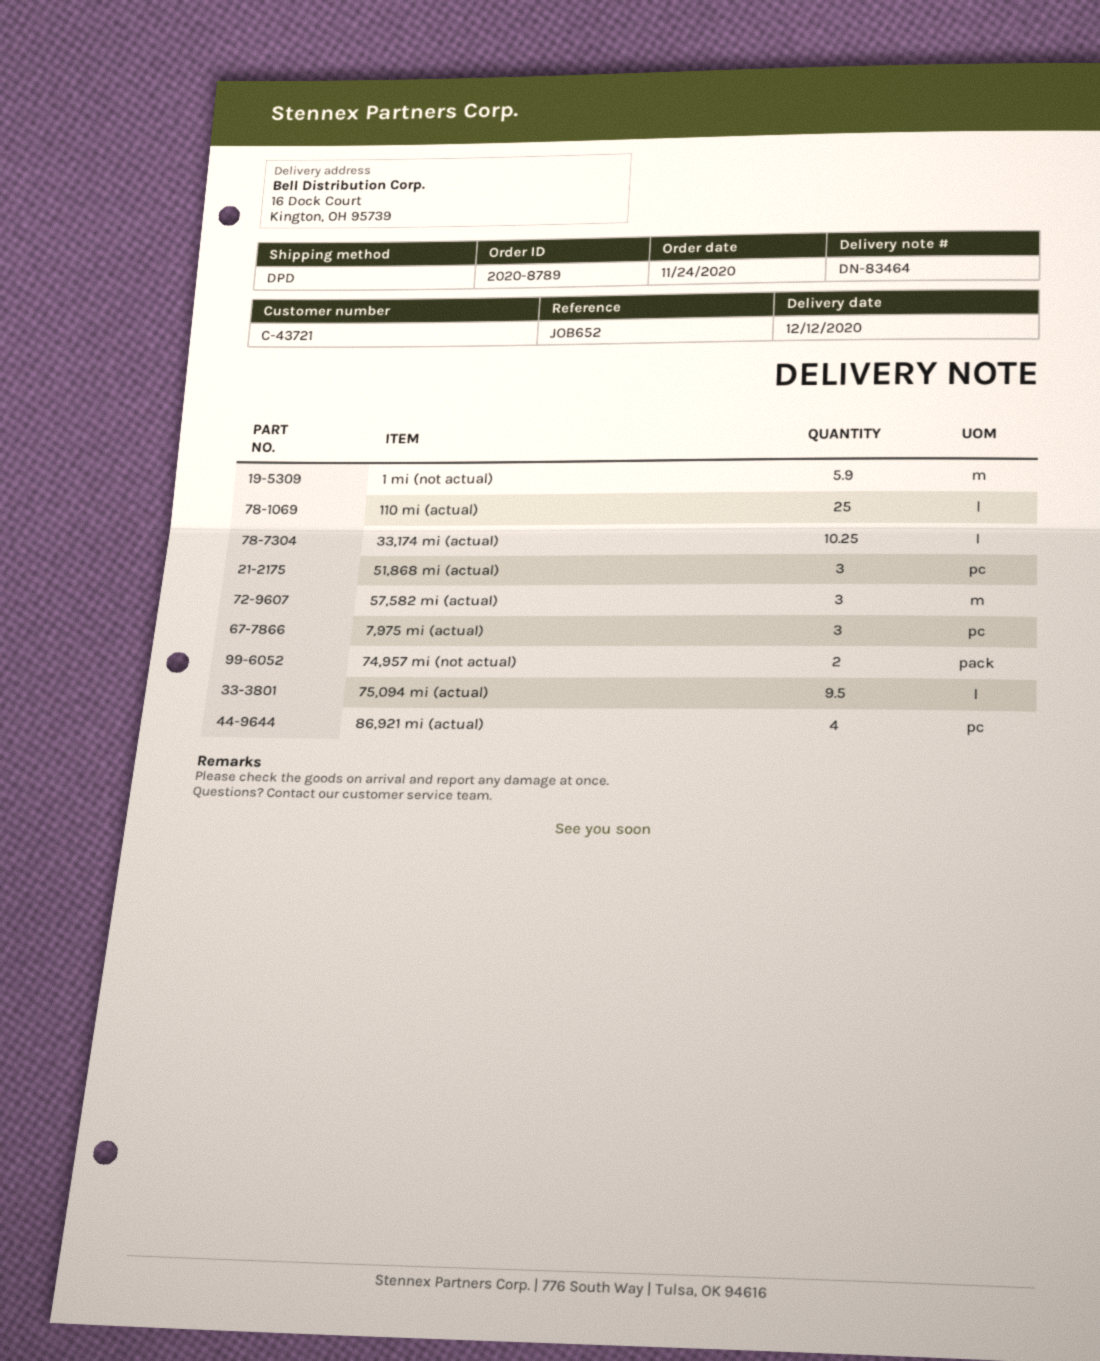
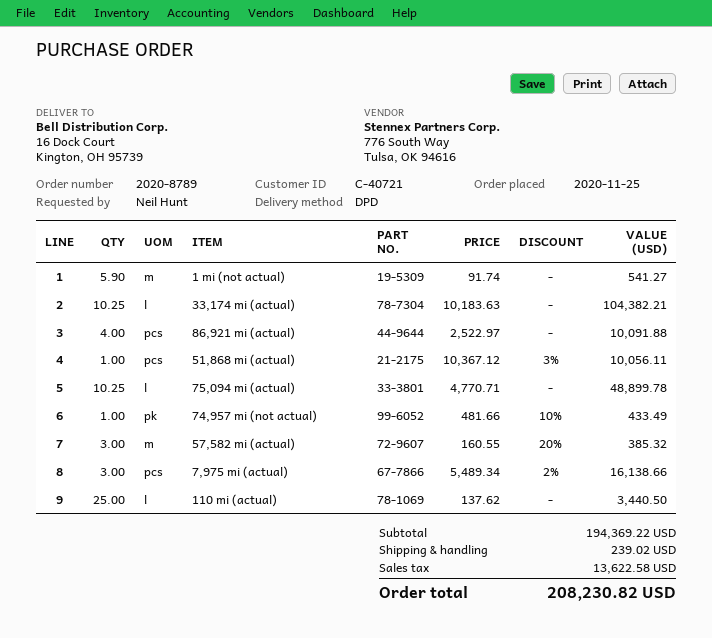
order date: 2020-11-24 -> 2020-11-25
customer number: C-43721 -> C-40721
51,868 mi (actual): 3 -> 1
74,957 mi (not actual): 2 -> 1
75,094 mi (actual): 9.5 -> 10.25

